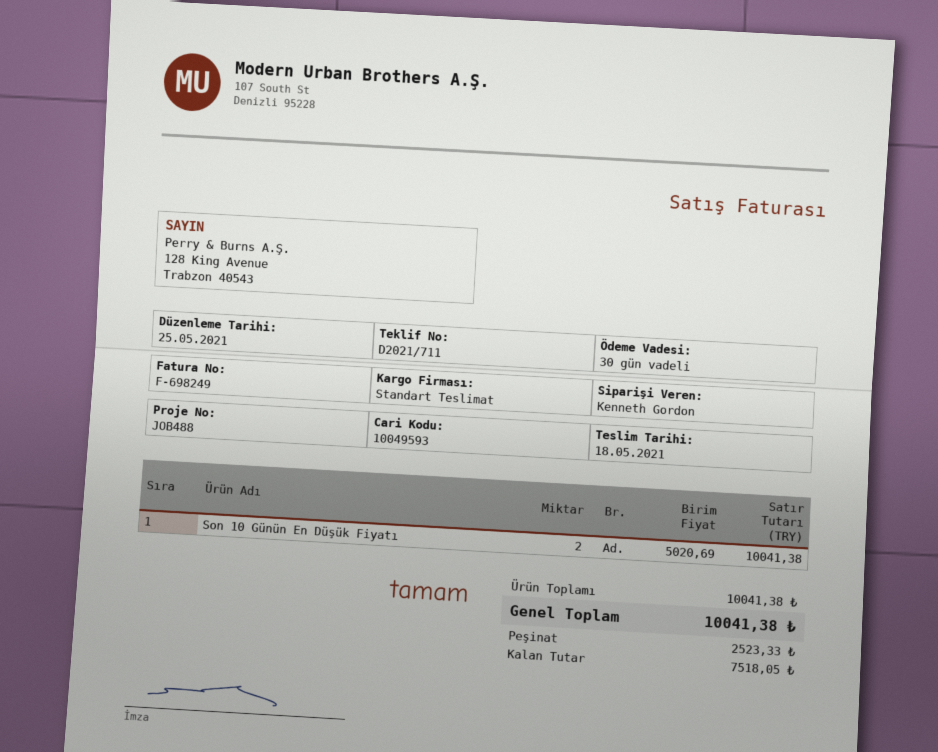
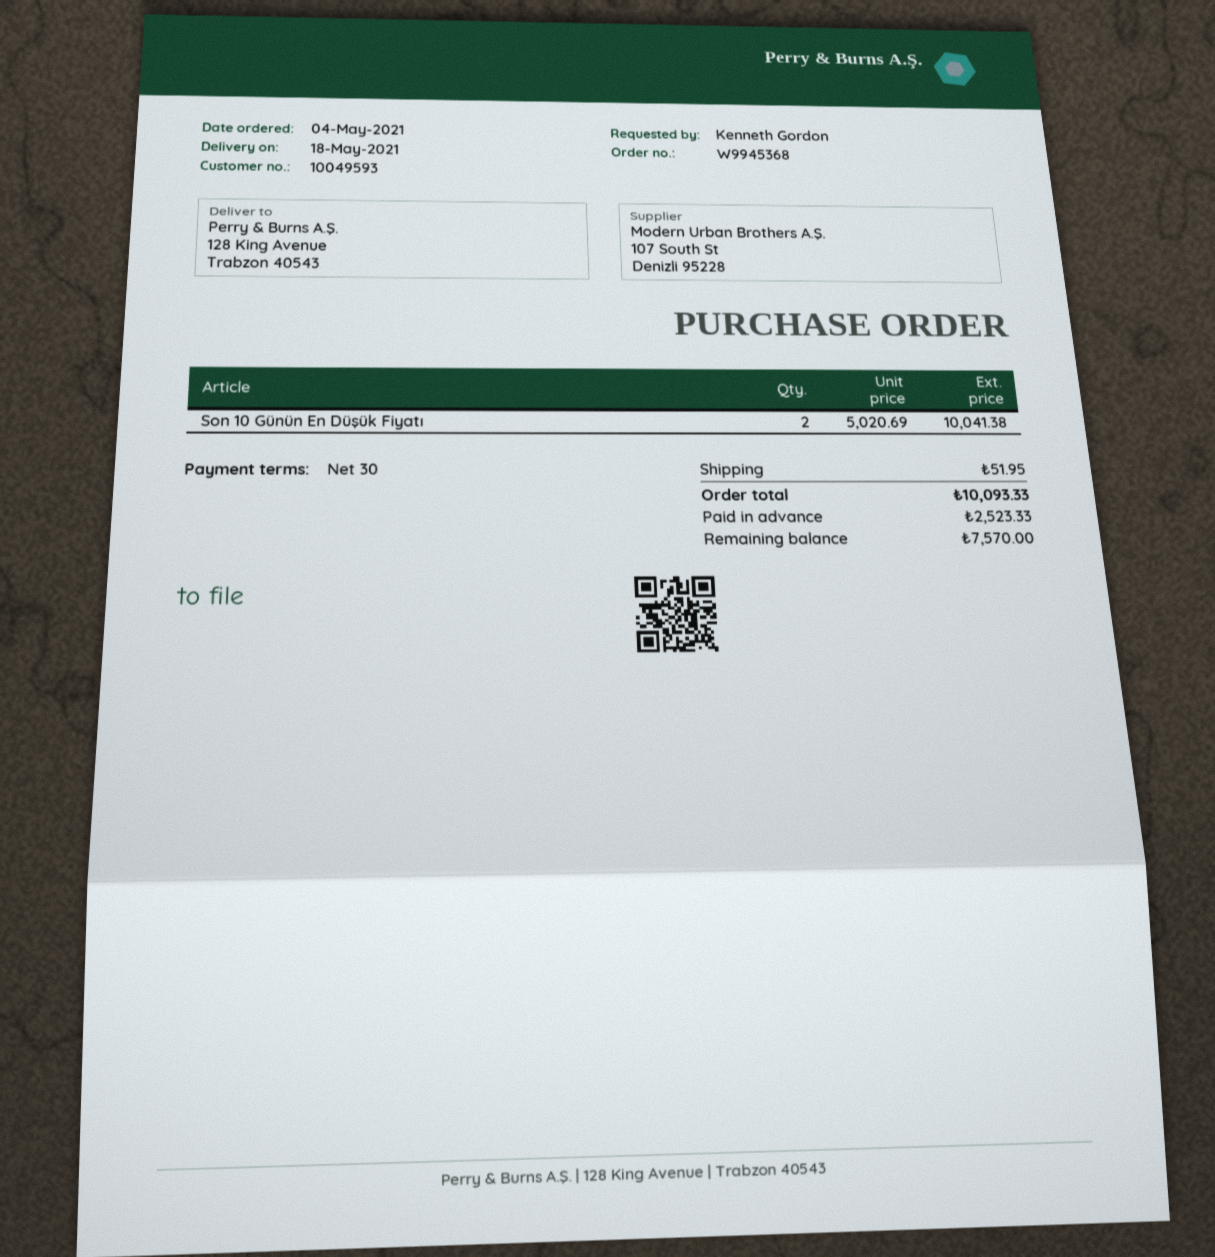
shipping: none -> 51.95
total: 10041.38 -> 10093.33
balance: 7518.05 -> 7570.00

